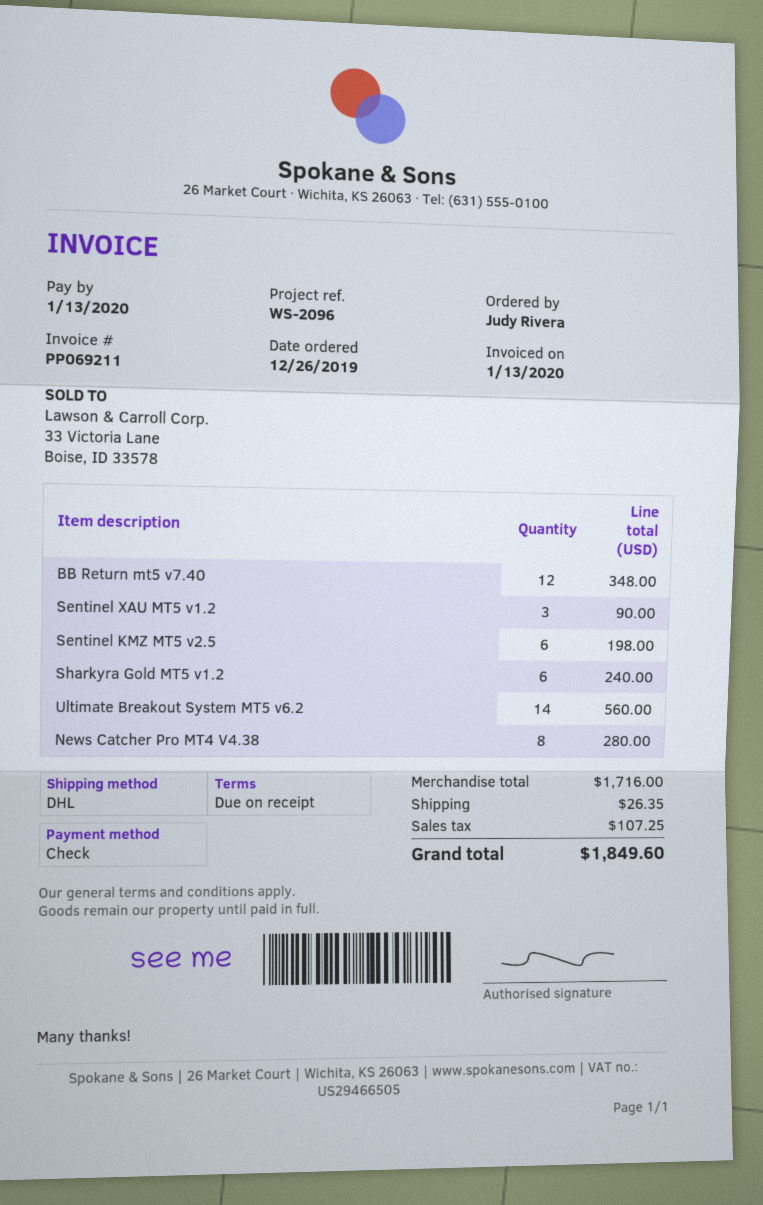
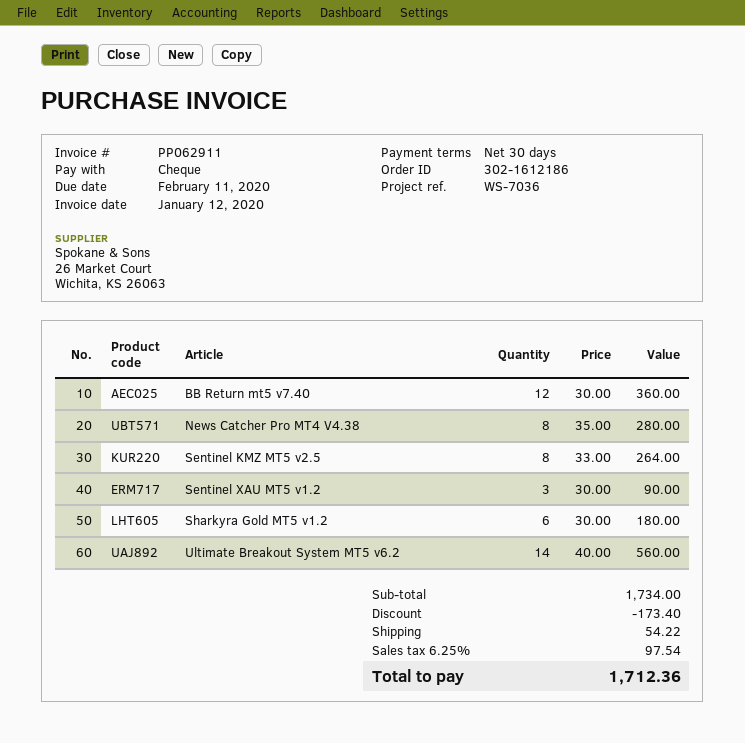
invoice number: PP069211 -> PP062911
invoice date: 2020-01-13 -> 2020-01-12
payment terms: on receipt -> 30 days
due date: 2020-01-13 -> 2020-02-11
reference: WS-2096 -> WS-7036
BB Return mt5 v7.40: 12 for 348.00 -> 12 for 360.00
Sentinel KMZ MT5 v2.5: 6 for 198.00 -> 8 for 264.00
Sharkyra Gold MT5 v1.2: 6 for 240.00 -> 6 for 180.00
subtotal: 1716.00 -> 1734.00
discount: none -> 173.40
shipping: 26.35 -> 54.22
tax: 107.25 -> 97.54
total: 1849.60 -> 1712.36

